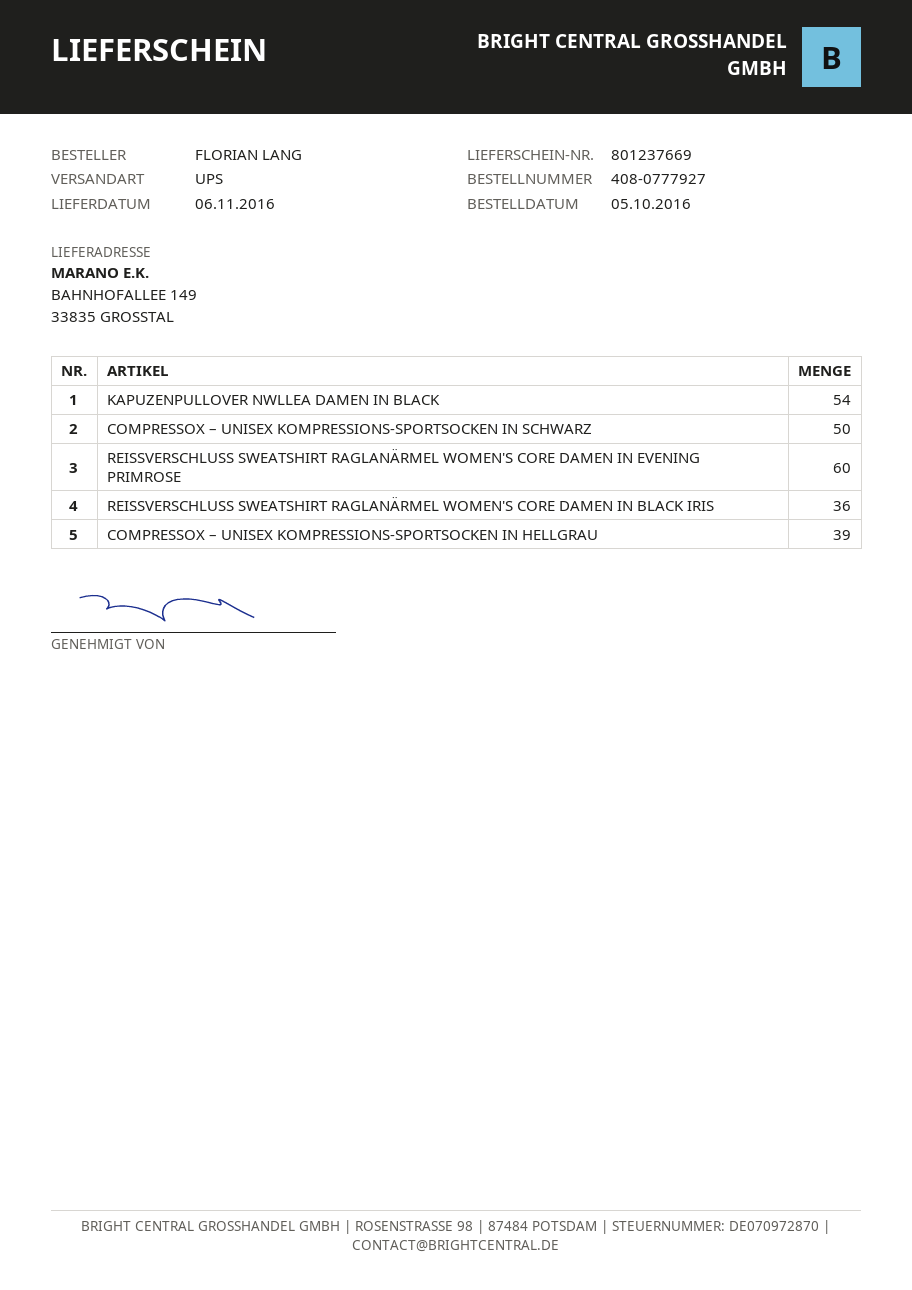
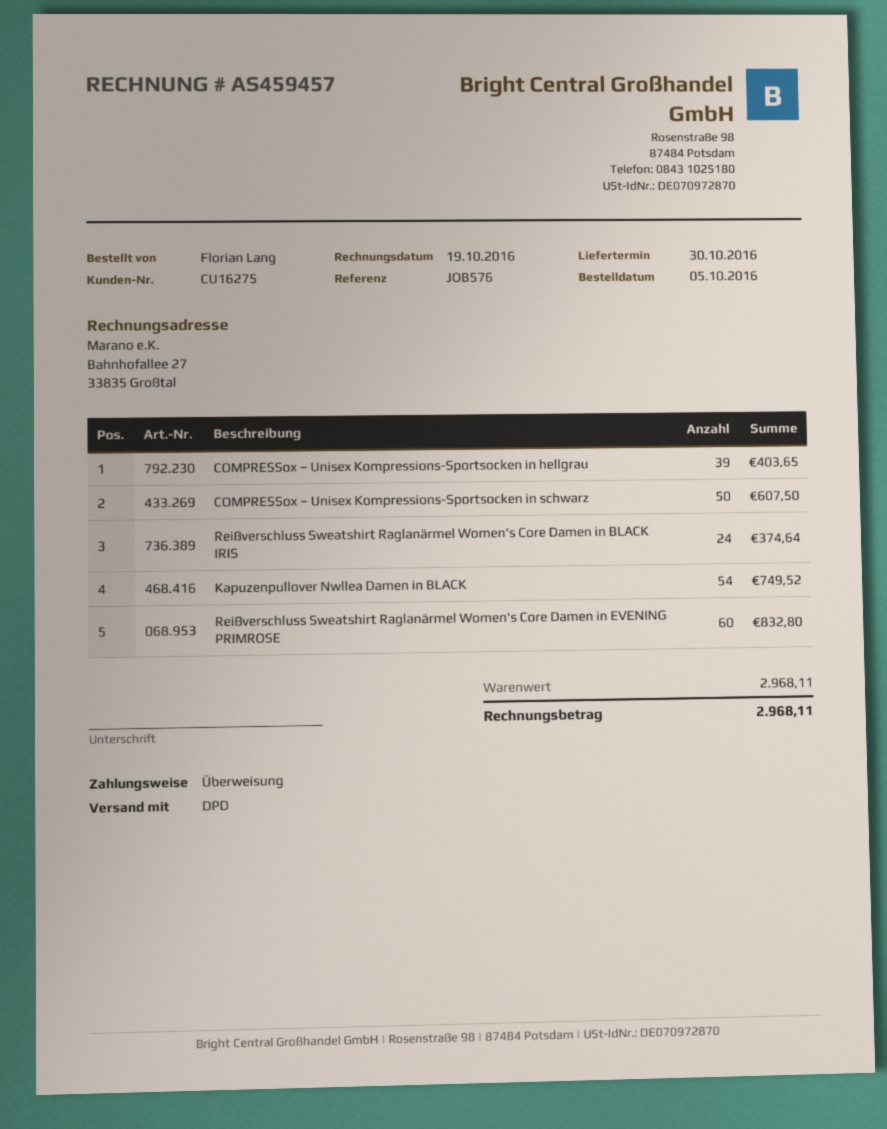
delivery date: 2016-11-06 -> 2016-10-30
shipping method: UPS -> DPD
REISSVERSCHLUSS SWEATSHIRT RAGLANÄRMEL WOMEN'S CORE DAMEN IN BLACK IRIS: 36 -> 24

